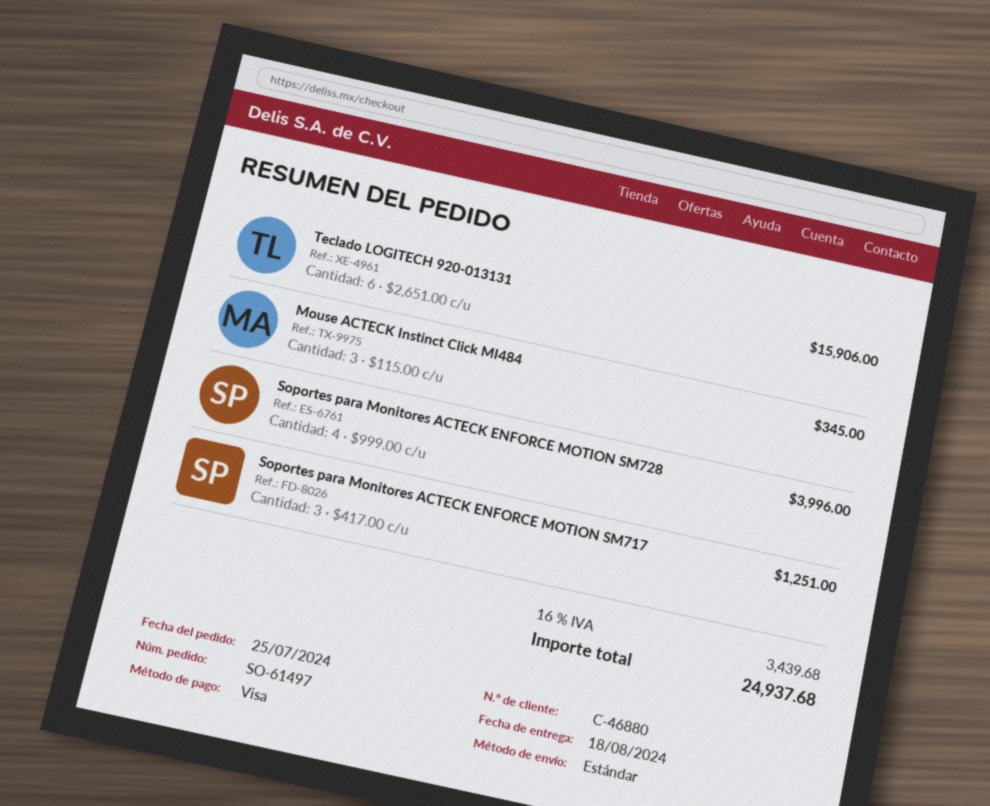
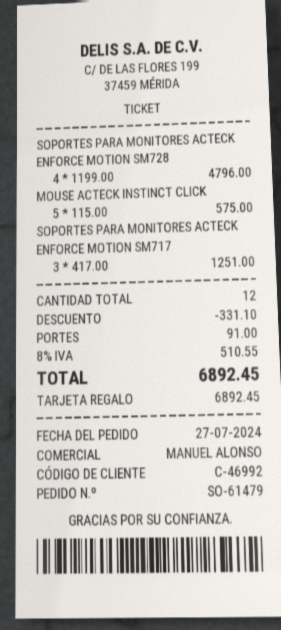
order number: SO-61497 -> SO-61479
order date: 2024-07-25 -> 2024-07-27
customer number: C-46880 -> C-46992
payment method: Visa -> gift card
Teclado LOGITECH 920-013131: 6 x 2651.00 = 15906.00 -> none
Mouse ACTECK Instinct Click MI484: 3 x 115.00 = 345.00 -> 5 x 115.00 = 575.00
Soportes para Monitores ACTECK ENFORCE MOTION SM728: 4 x 999.00 = 3996.00 -> 4 x 1199.00 = 4796.00
discount: none -> 331.10
shipping: none -> 91.00
tax: 16% = 3439.68 -> 8% = 510.55
total: 24937.68 -> 6892.45

